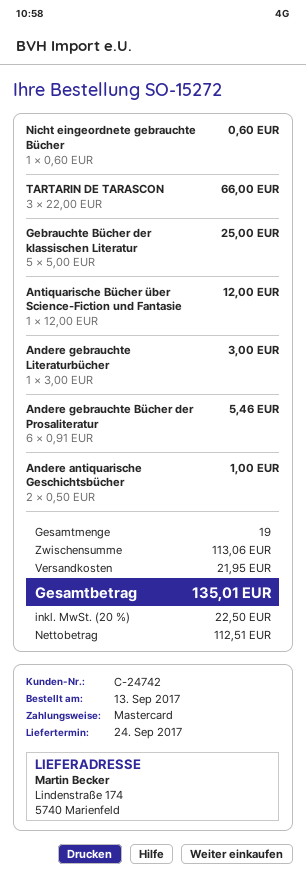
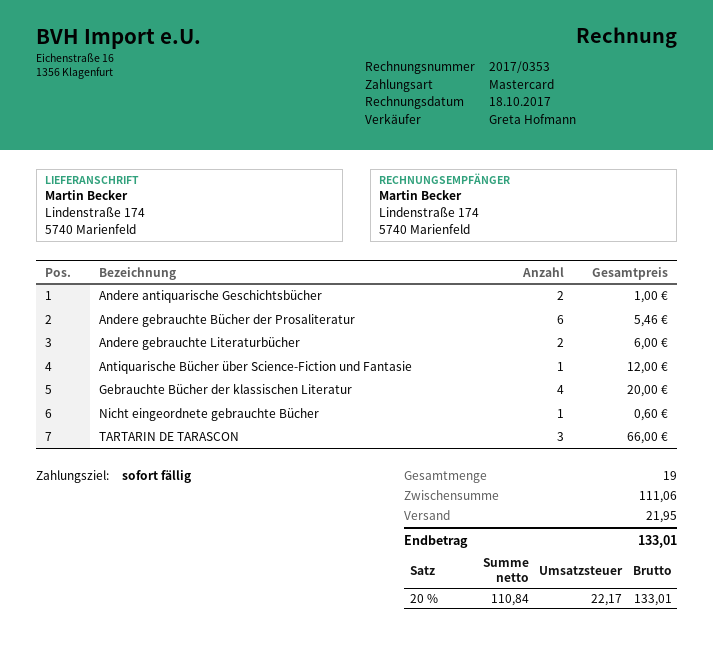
Gebrauchte Bücher der klassischen Literatur: 5 for 25.00 -> 4 for 20.00
Andere gebrauchte Literaturbücher: 1 for 3.00 -> 2 for 6.00
subtotal: 113.06 -> 111.06
net: 112.51 -> 110.84
tax: 20% = 22.50 -> 20% = 22.17
total: 135.01 -> 133.01

